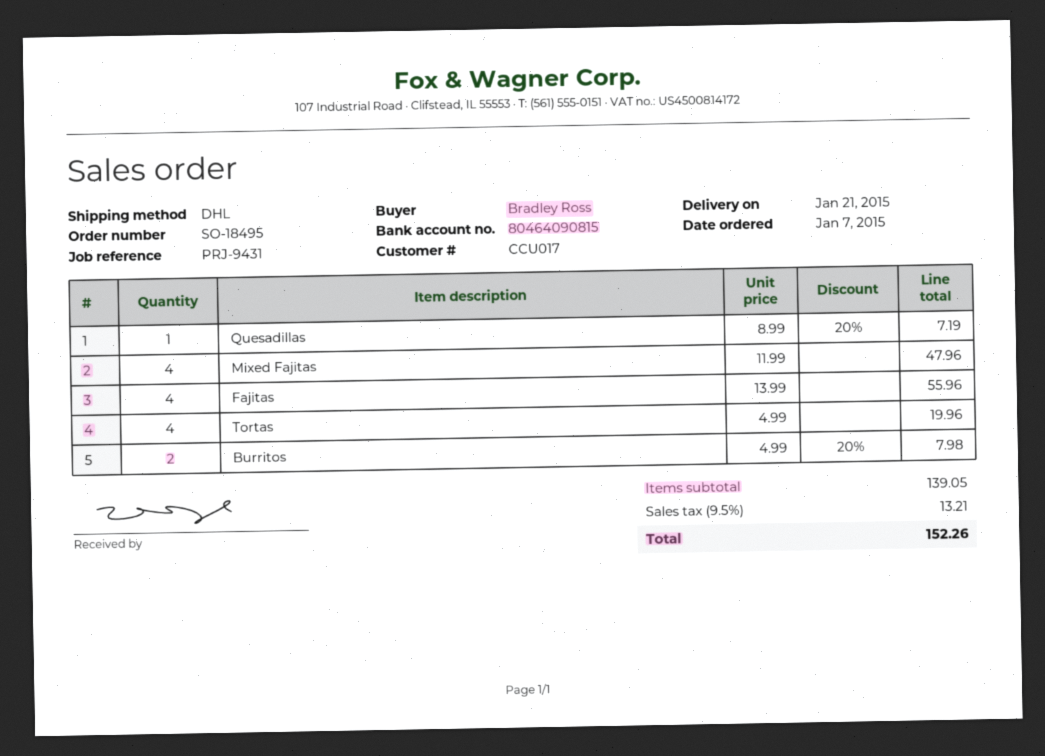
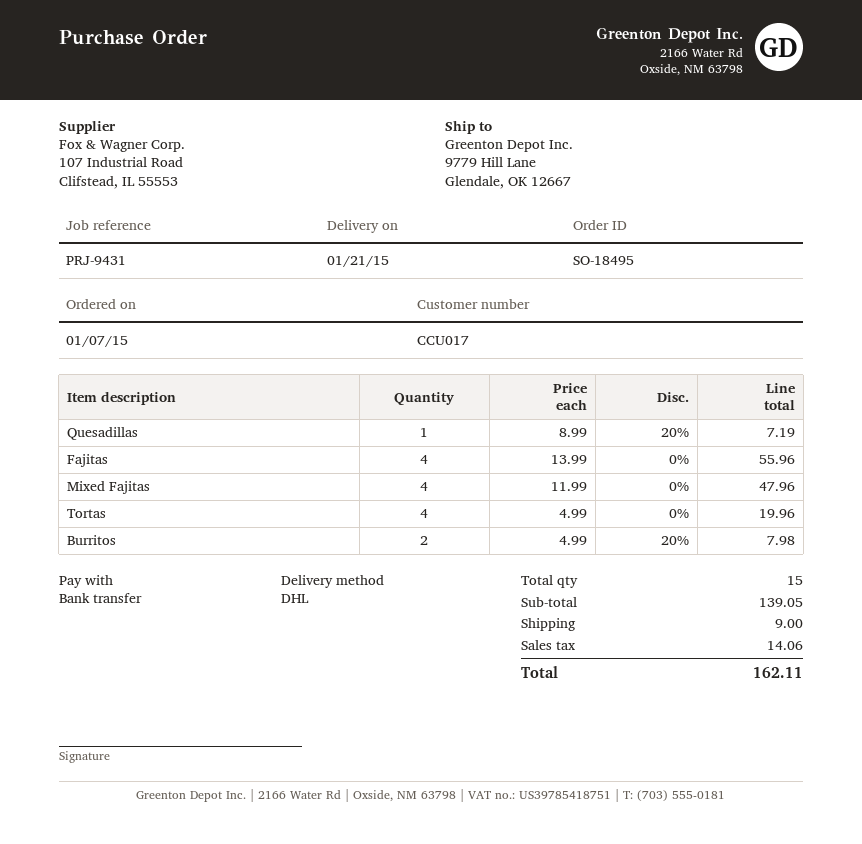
shipping: none -> 9.00
tax: 13.21 -> 14.06
total: 152.26 -> 162.11

